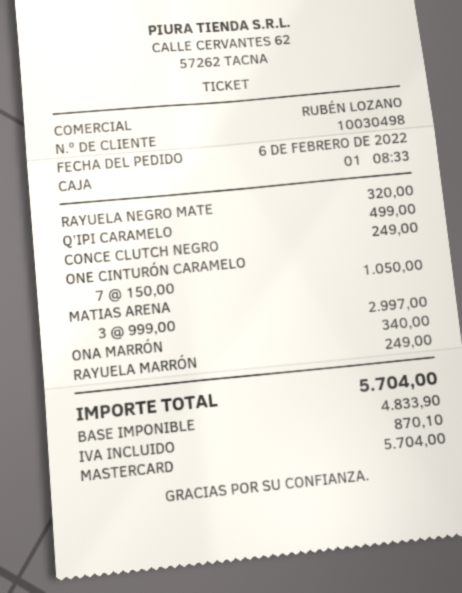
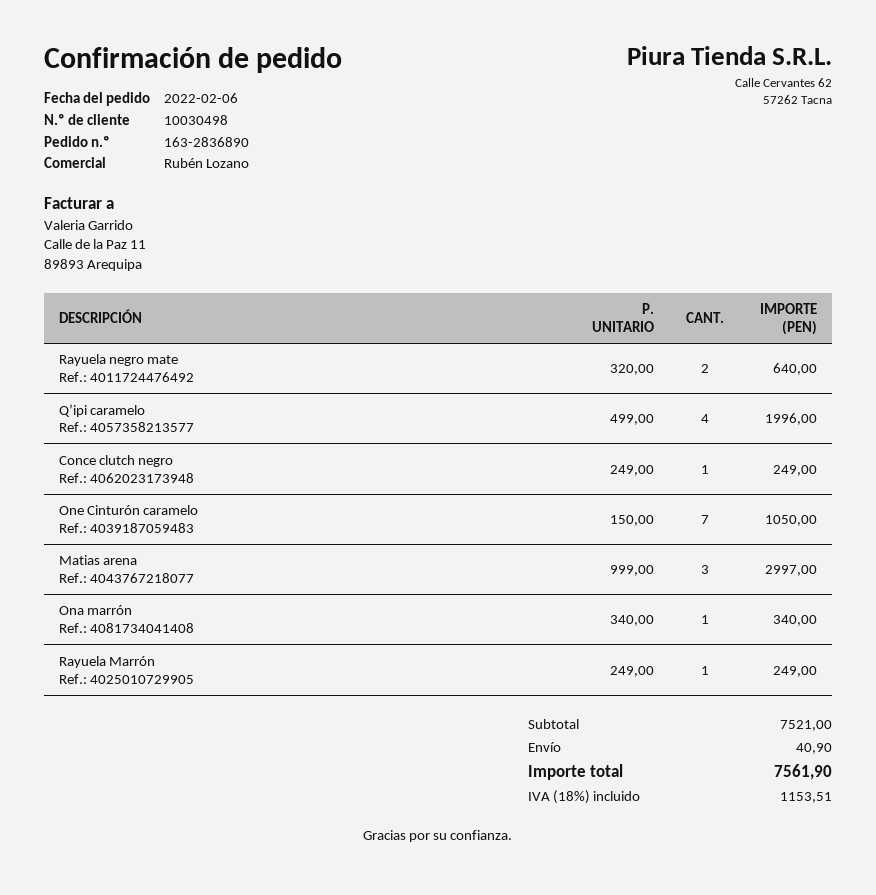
RAYUELA NEGRO MATE: 1 x 320.00 = 320.00 -> 2 x 320.00 = 640.00
Q’IPI CARAMELO: 1 x 499.00 = 499.00 -> 4 x 499.00 = 1996.00
shipping: none -> 40.90
tax: 870.10 -> 1153.51
total: 5704.00 -> 7561.90

